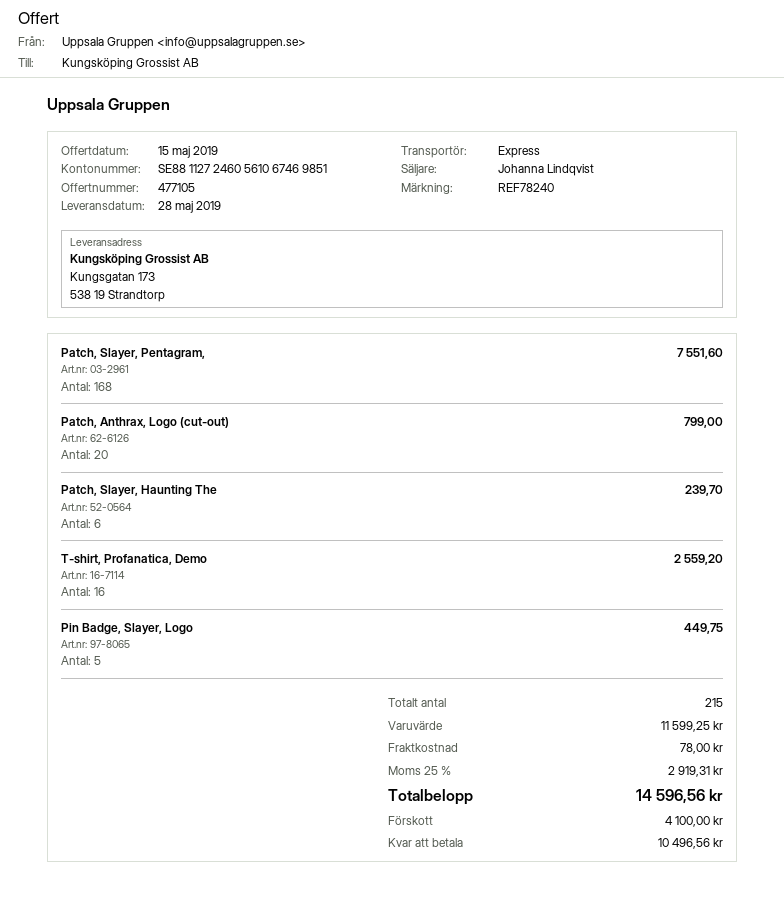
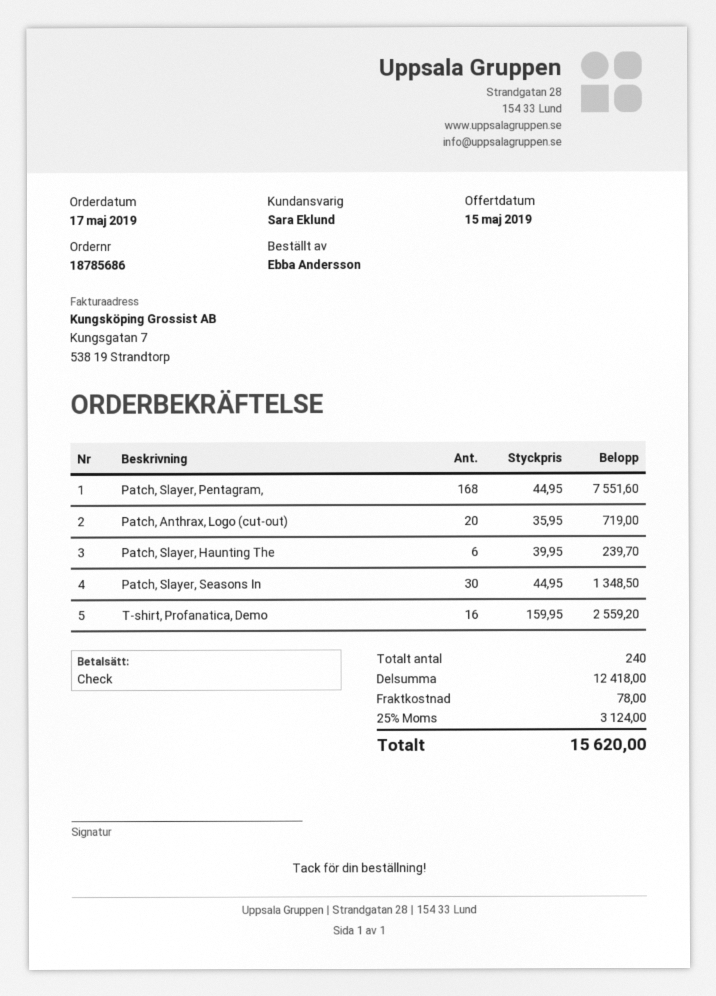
sales rep: Johanna Lindqvist -> Sara Eklund
Patch, Anthrax, Logo (cut-out): 20 for 799.00 -> 20 for 719.00
Pin Badge, Slayer, Logo: 5 for 449.75 -> none
Patch, Slayer, Seasons In: none -> 30 for 1348.50
total quantity: 215 -> 240
subtotal: 11599.25 -> 12418.00
tax: 25% = 2919.31 -> 25% = 3124.00
total: 14596.56 -> 15620.00

